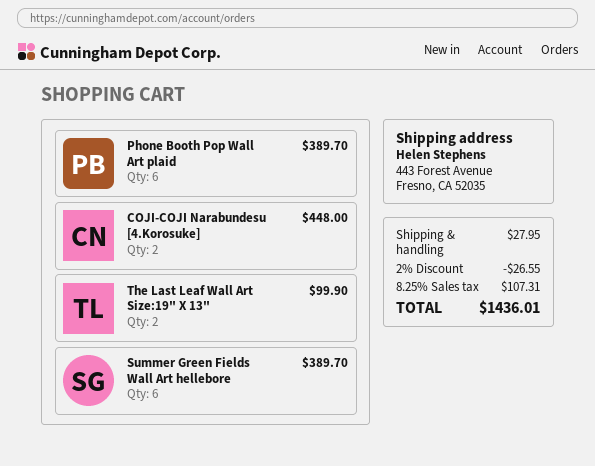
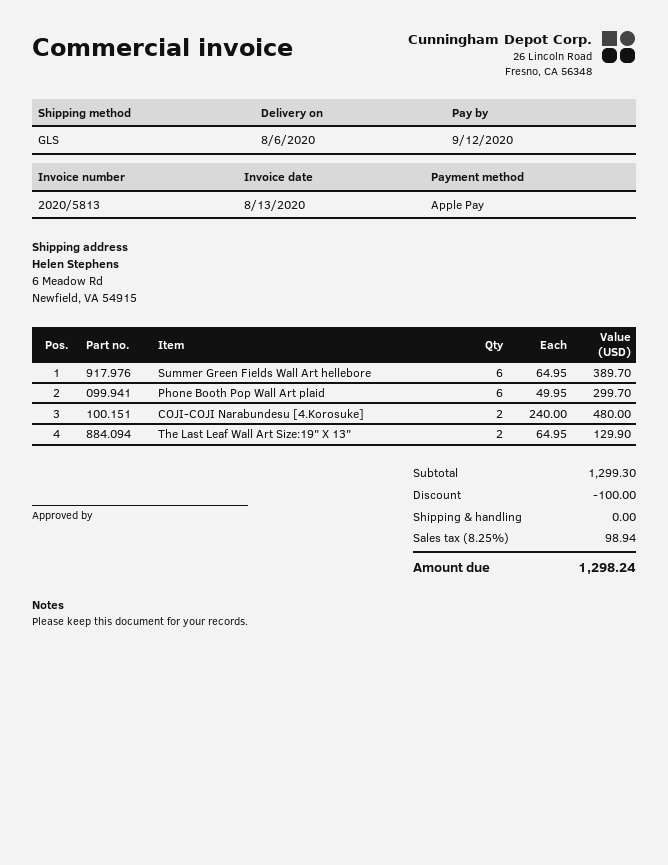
ship to: 443 Forest Avenue, Fresno, CA 52035 -> 6 Meadow Rd, Newfield, VA 54915
Phone Booth Pop Wall Art plaid: 6 for 389.70 -> 6 for 299.70
COJI-COJI Narabundesu [4.Korosuke]: 2 for 448.00 -> 2 for 480.00
The Last Leaf Wall Art Size:19" X 13": 2 for 99.90 -> 2 for 129.90
discount: 26.55 -> 100.00
shipping: 27.95 -> 0.00
tax: 8.25% = 107.31 -> 8.25% = 98.94
total: 1436.01 -> 1298.24

